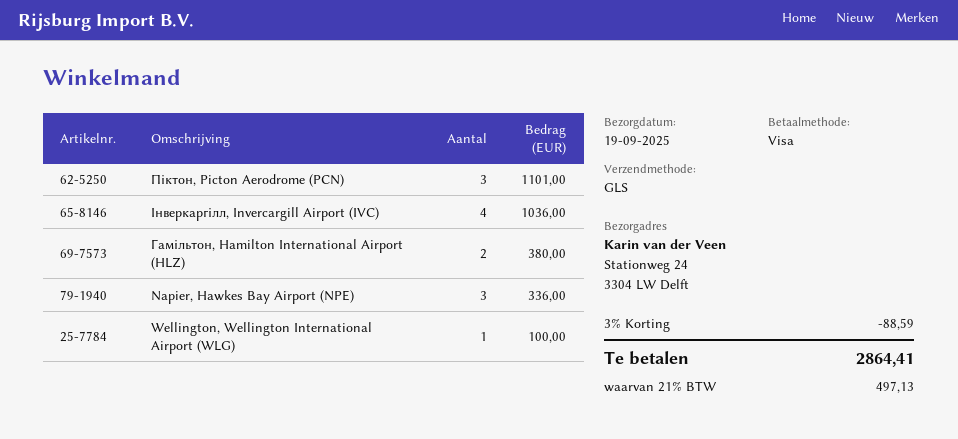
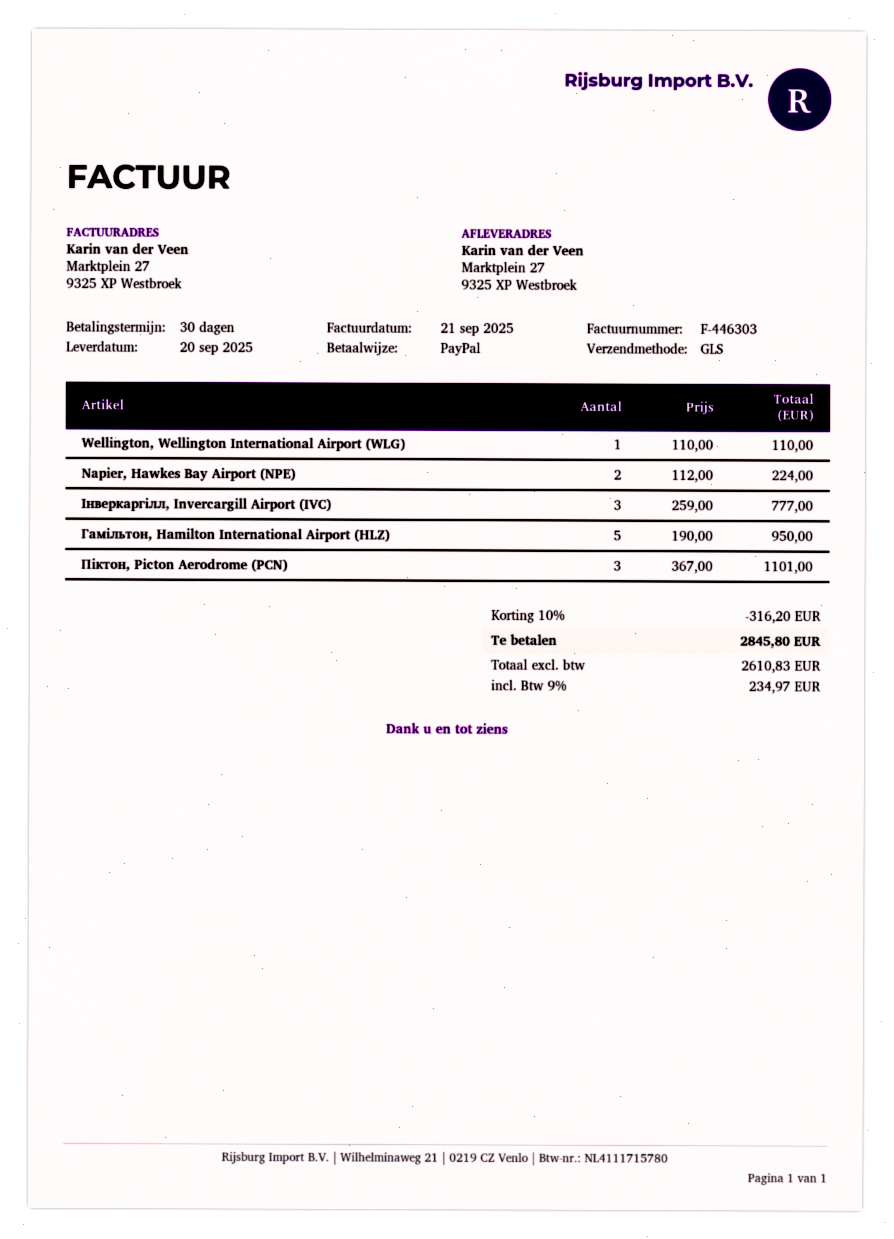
delivery date: 2025-09-19 -> 2025-09-20
payment method: Visa -> PayPal
ship to: Stationweg 24, 3304 LW Delft -> Marktplein 27, 9325 XP Westbroek
Інверкаргілл, Invercargill Airport (IVC): 4 for 1036.00 -> 3 for 777.00
Гамільтон, Hamilton International Airport (HLZ): 2 for 380.00 -> 5 for 950.00
Napier, Hawkes Bay Airport (NPE): 3 for 336.00 -> 2 for 224.00
Wellington, Wellington International Airport (WLG): 1 for 100.00 -> 1 for 110.00
discount: 3% = 88.59 -> 10% = 316.20
tax: 21% = 497.13 -> 9% = 234.97
total: 2864.41 -> 2845.80

